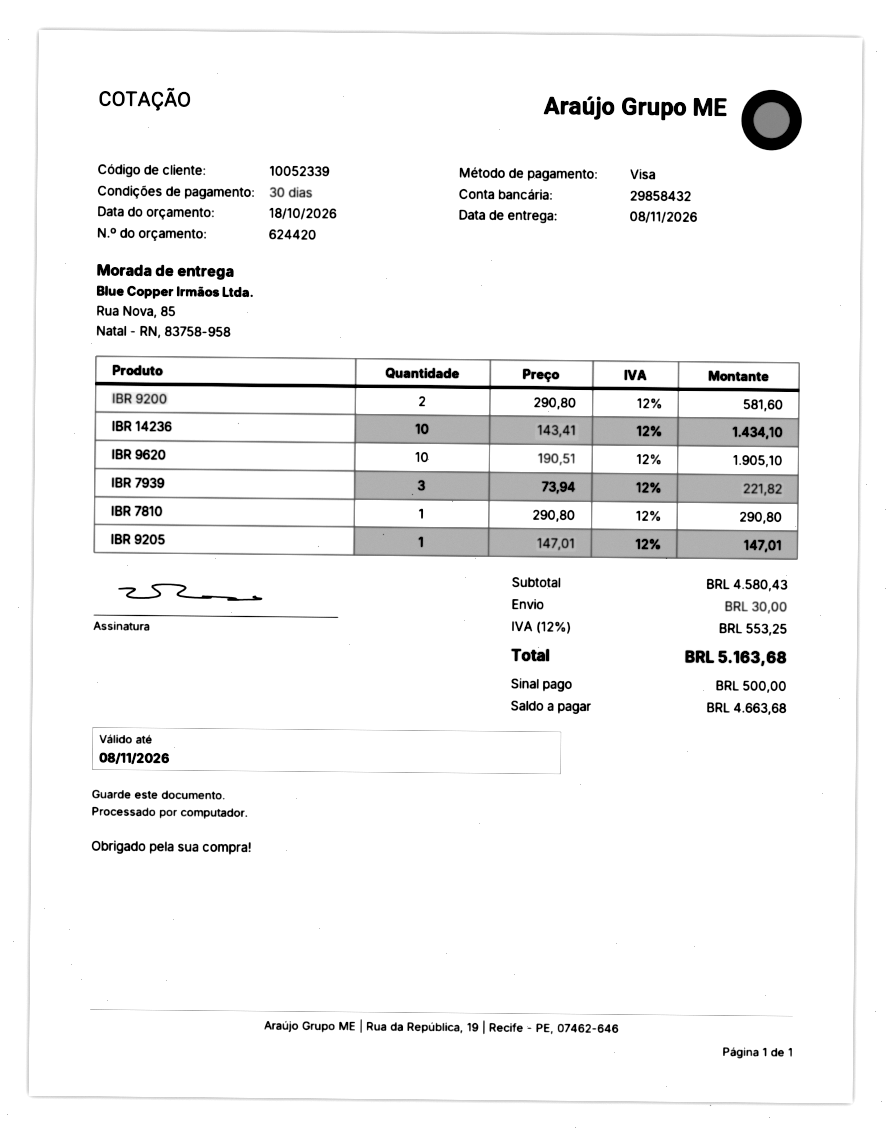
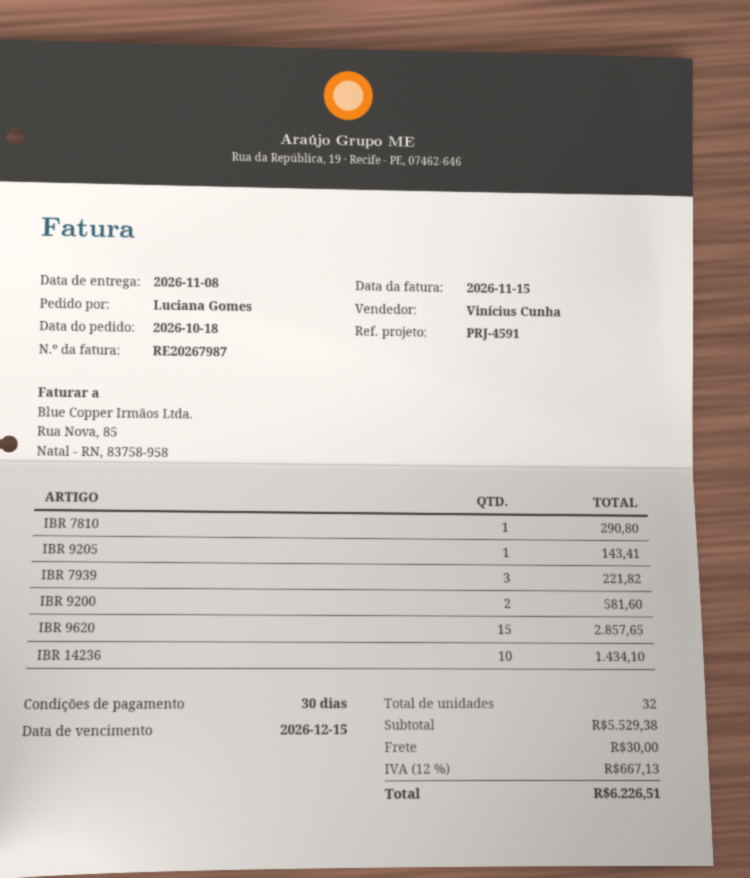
IBR 9620: 10 for 1905.10 -> 15 for 2857.65
IBR 9205: 1 for 147.01 -> 1 for 143.41
subtotal: 4580.43 -> 5529.38
tax: 12% = 553.25 -> 12% = 667.13
total: 5163.68 -> 6226.51

